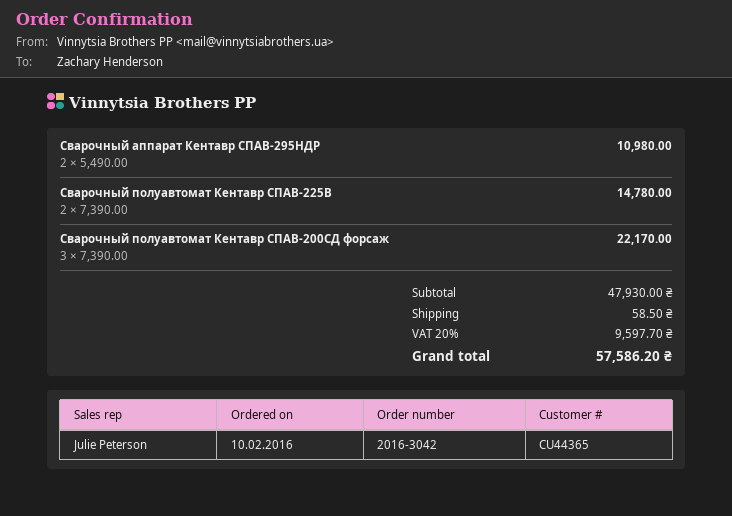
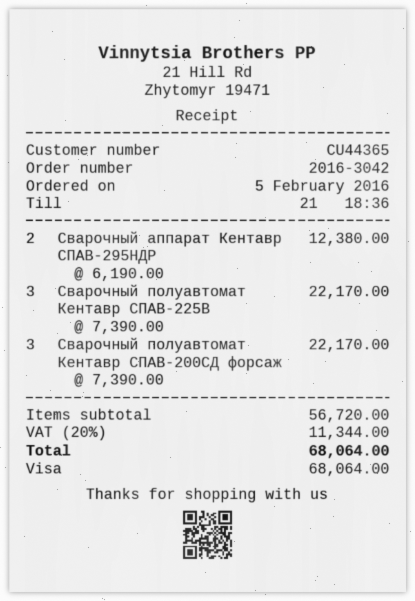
order date: 2016-02-10 -> 2016-02-05
Сварочный аппарат Кентавр СПАВ-295НДР: 2 x 5490.00 = 10980.00 -> 2 x 6190.00 = 12380.00
Сварочный полуавтомат Кентавр СПАВ-225В: 2 x 7390.00 = 14780.00 -> 3 x 7390.00 = 22170.00
subtotal: 47930.00 -> 56720.00
shipping: 58.50 -> none
tax: 20% = 9597.70 -> 20% = 11344.00
total: 57586.20 -> 68064.00

